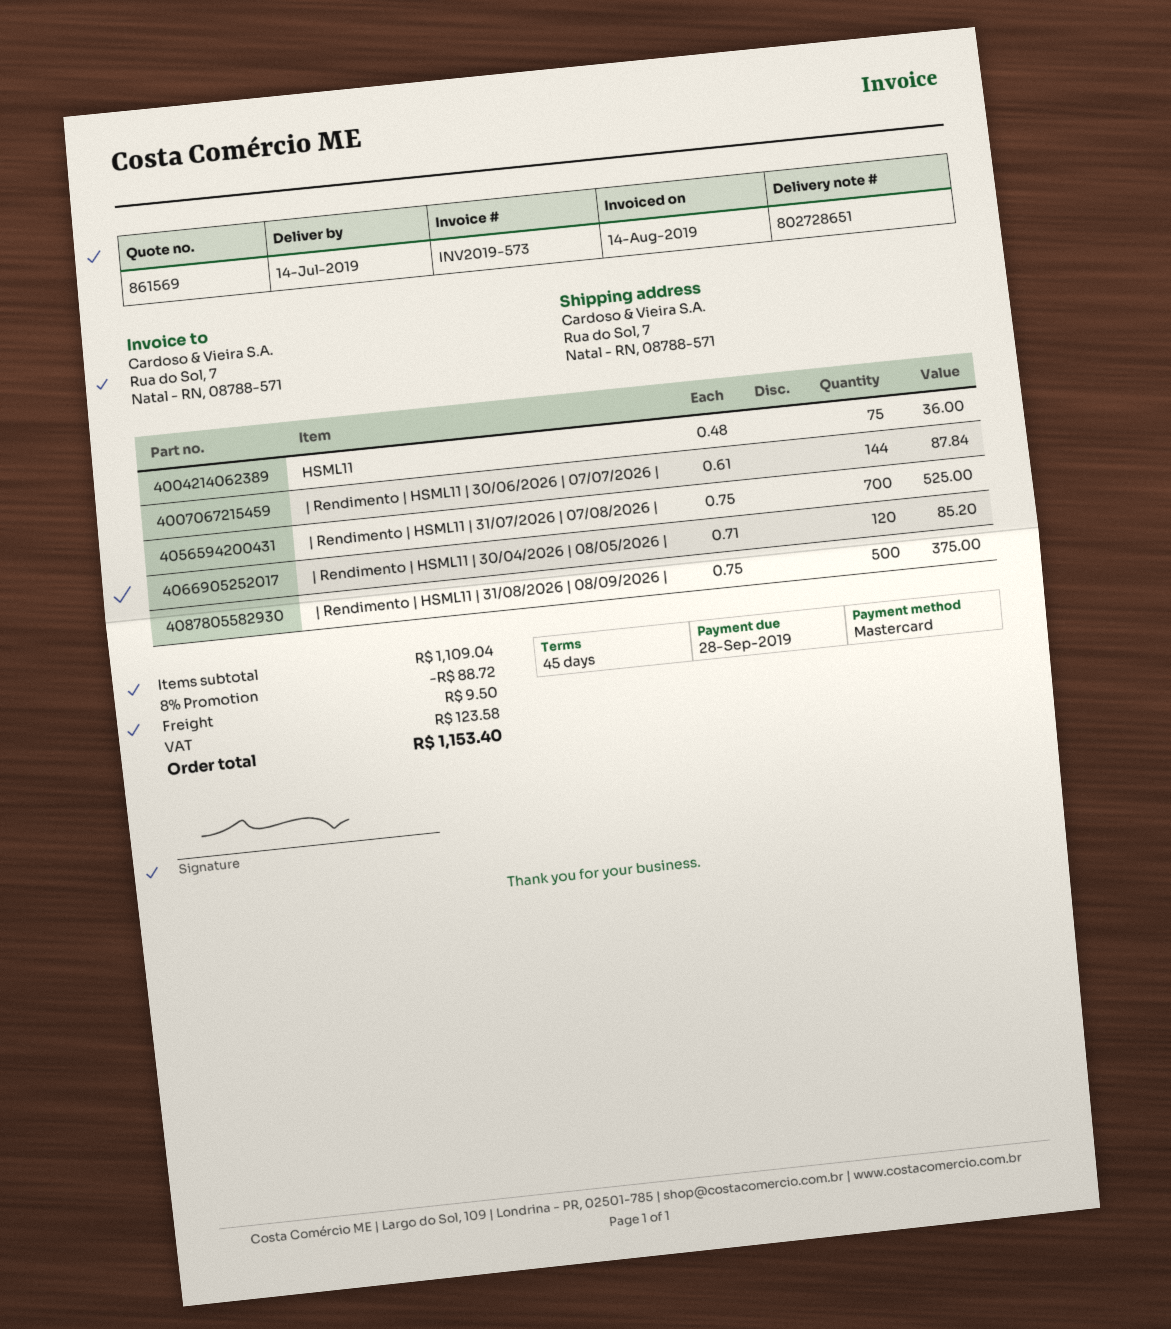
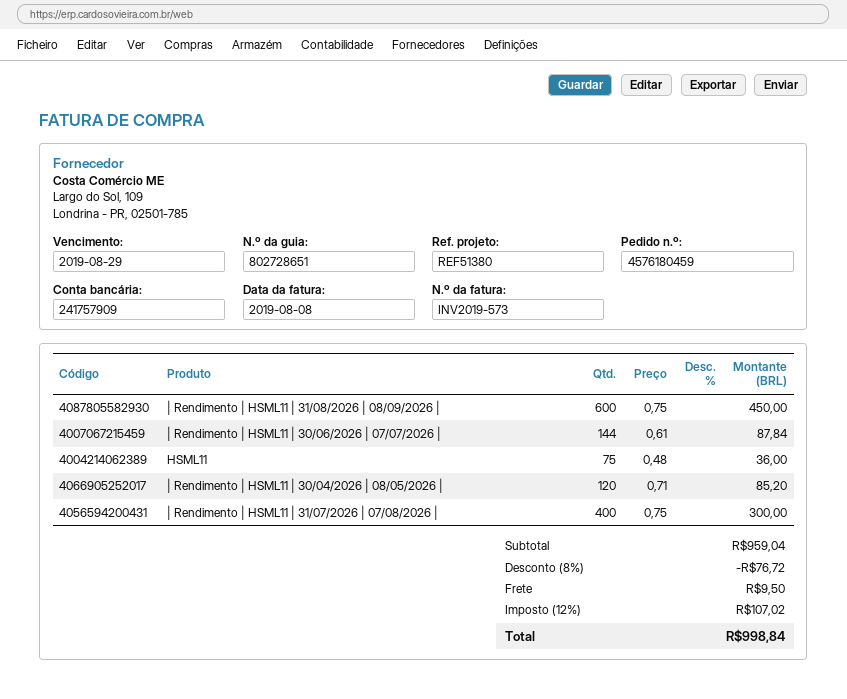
invoice date: 2019-08-14 -> 2019-08-08
due date: 2019-09-28 -> 2019-08-29
| Rendimento | HSML11 | 31/07/2026 | 07/08/2026 |: 700 x 0.75 = 525.00 -> 400 x 0.75 = 300.00
| Rendimento | HSML11 | 31/08/2026 | 08/09/2026 |: 500 x 0.75 = 375.00 -> 600 x 0.75 = 450.00
subtotal: 1109.04 -> 959.04
discount: 8% = 88.72 -> 8% = 76.72
tax: 123.58 -> 107.02
total: 1153.40 -> 998.84

